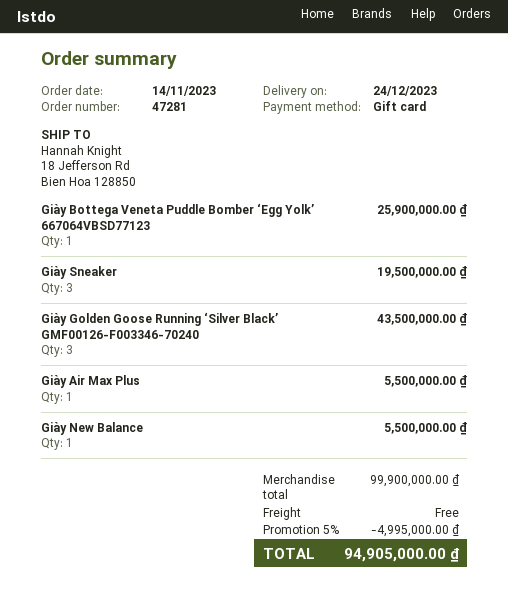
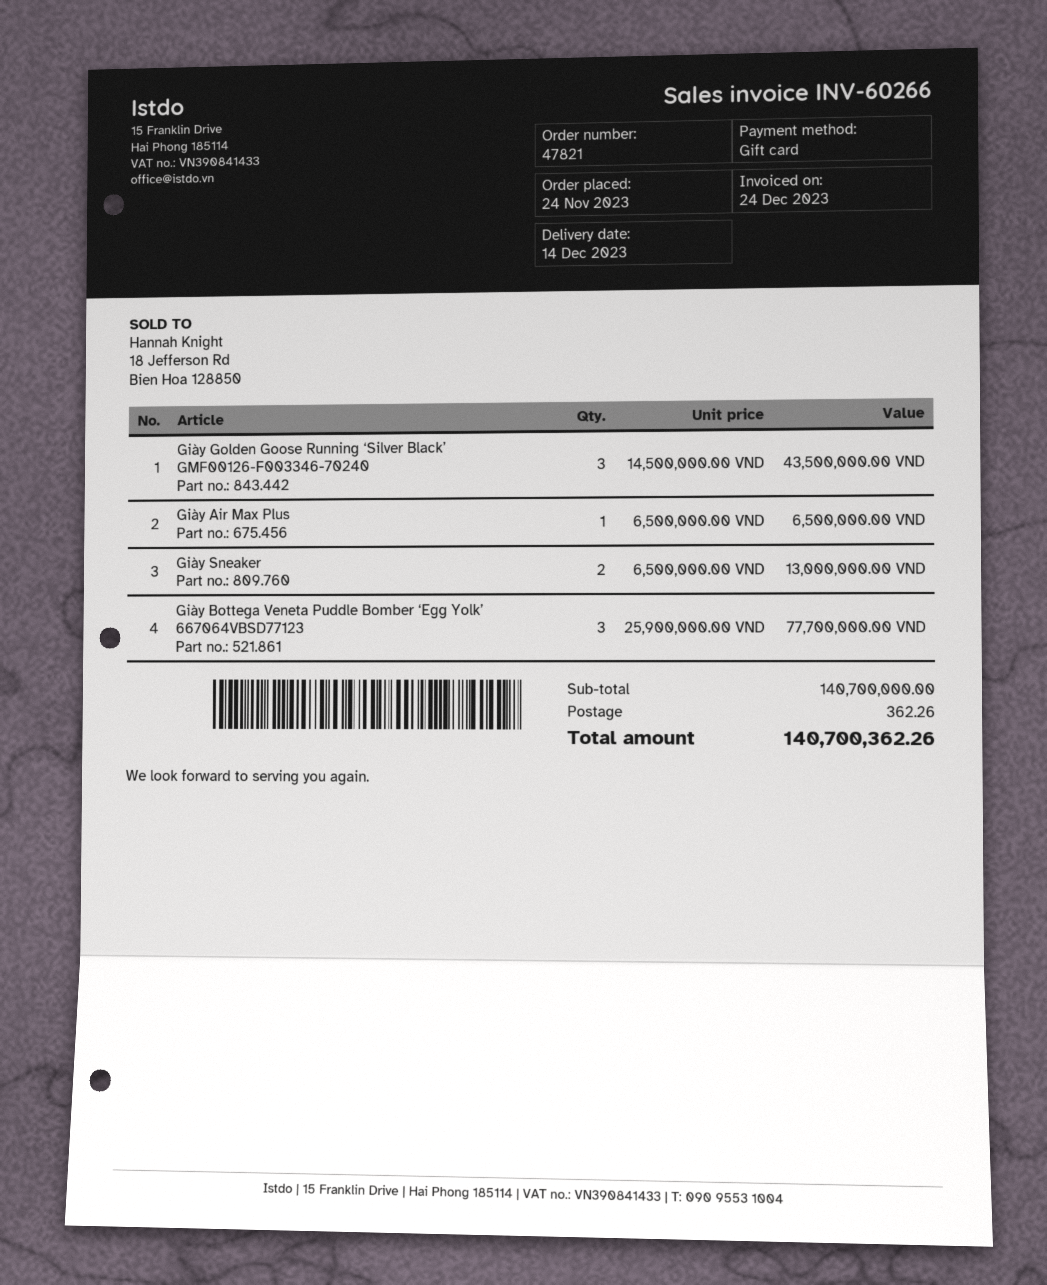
order number: 47281 -> 47821
order date: 2023-11-14 -> 2023-11-24
delivery date: 2023-12-24 -> 2023-12-14
Giày Bottega Veneta Puddle Bomber ‘Egg Yolk’ 667064VBSD77123: 1 for 25900000.00 -> 3 for 77700000.00
Giày Sneaker: 3 for 19500000.00 -> 2 for 13000000.00
Giày Air Max Plus: 1 for 5500000.00 -> 1 for 6500000.00
Giày New Balance: 1 for 5500000.00 -> none
subtotal: 99900000.00 -> 140700000.00
discount: 5% = 4995000.00 -> none
shipping: 0.00 -> 362.26
total: 94905000.00 -> 140700362.26

